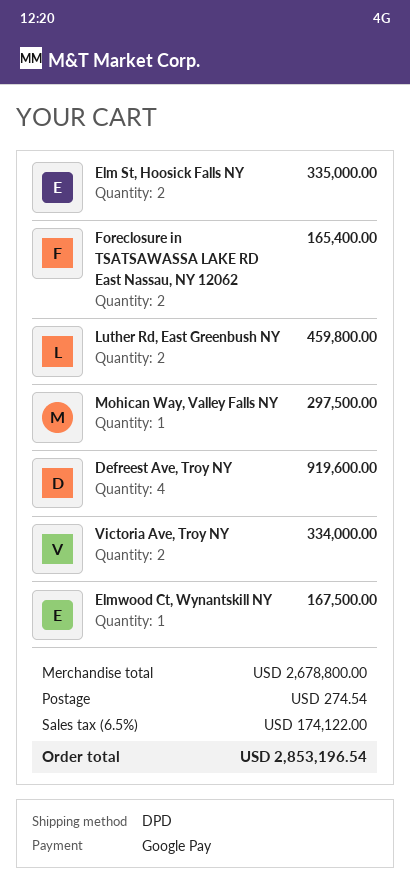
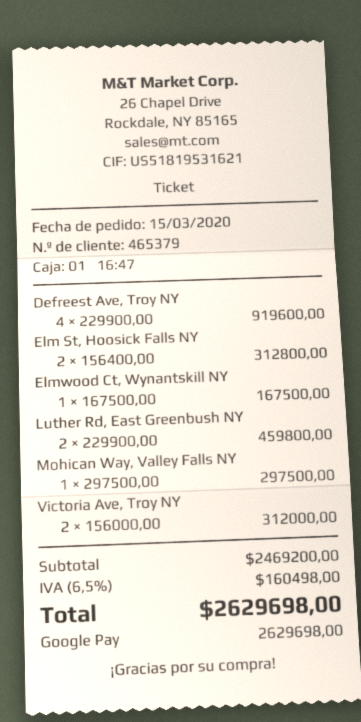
Elm St, Hoosick Falls NY: 2 for 335000.00 -> 2 for 312800.00
Foreclosure in TSATSAWASSA LAKE RD East Nassau, NY 12062: 2 for 165400.00 -> none
Victoria Ave, Troy NY: 2 for 334000.00 -> 2 for 312000.00
subtotal: 2678800.00 -> 2469200.00
shipping: 274.54 -> none
tax: 6.5% = 174122.00 -> 6.5% = 160498.00
total: 2853196.54 -> 2629698.00

